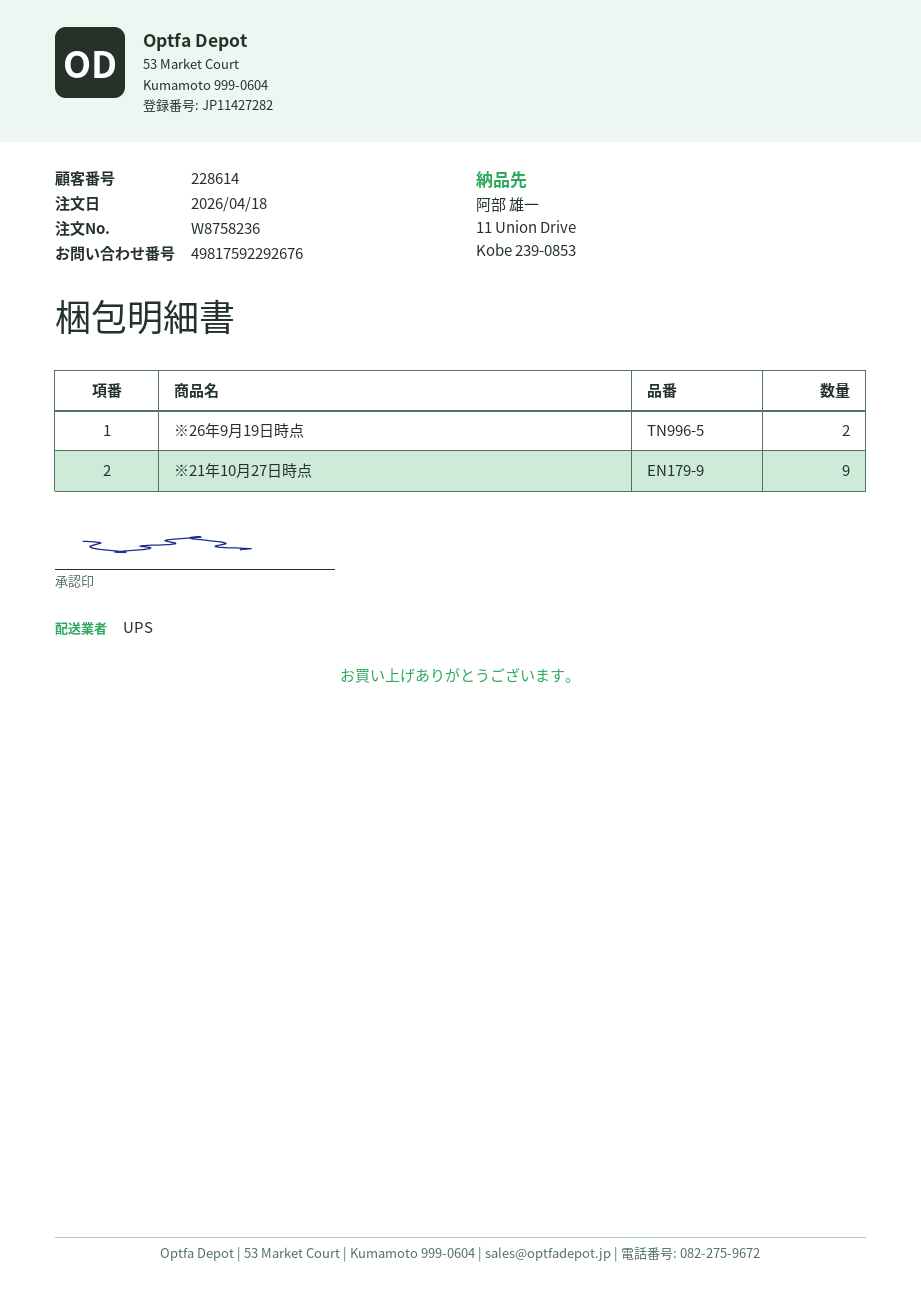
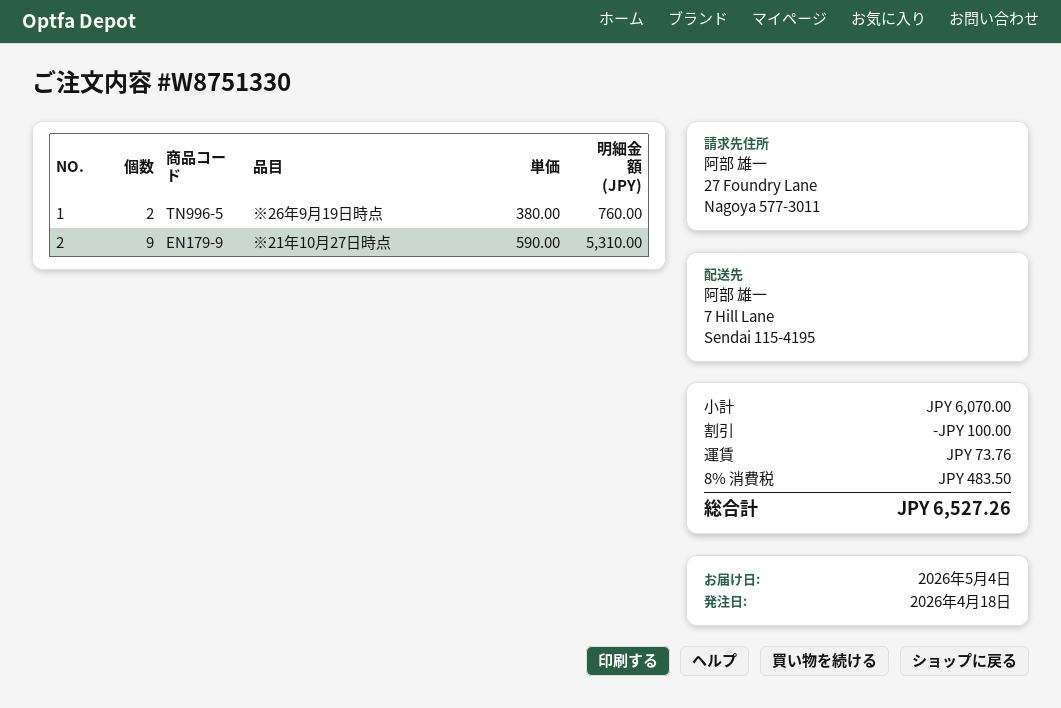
order number: W8758236 -> W8751330
ship to: 11 Union Drive, Kobe 239-0853 -> 7 Hill Lane, Sendai 115-4195

